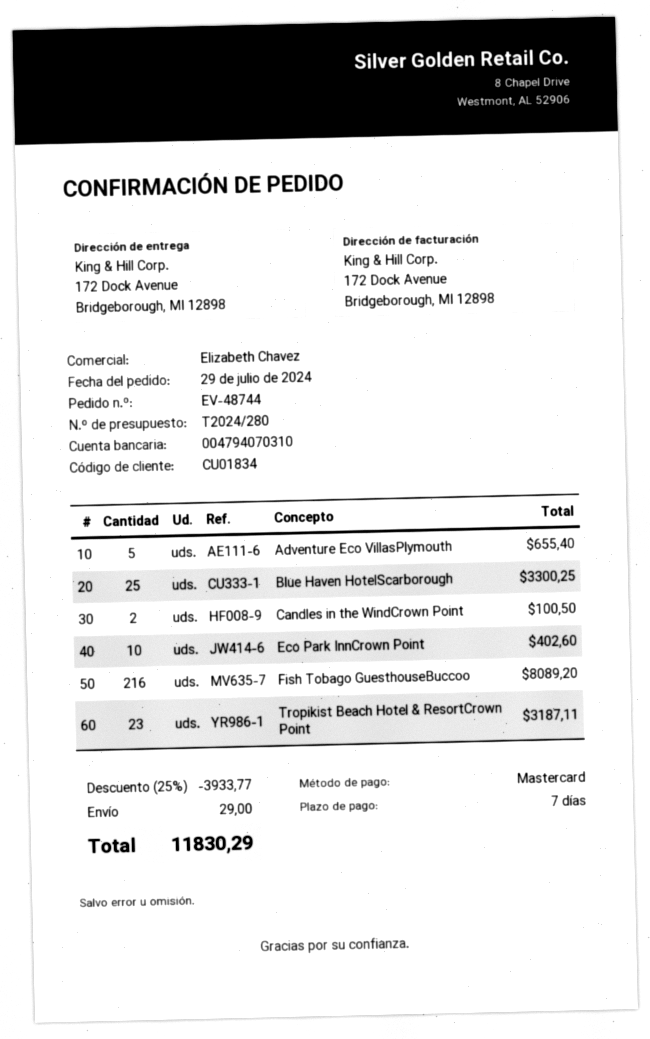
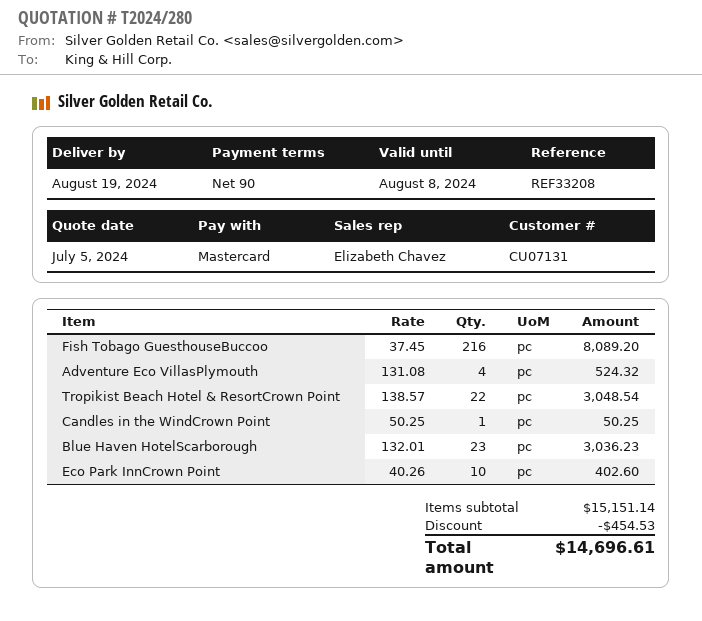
payment terms: 7 days -> 90 days
customer number: CU01834 -> CU07131
Adventure Eco VillasPlymouth: 5 for 655.40 -> 4 for 524.32
Blue Haven HotelScarborough: 25 for 3300.25 -> 23 for 3036.23
Candles in the WindCrown Point: 2 for 100.50 -> 1 for 50.25
Tropikist Beach Hotel & ResortCrown Point: 23 for 3187.11 -> 22 for 3048.54
discount: 3933.77 -> 454.53
shipping: 29.00 -> none
total: 11830.29 -> 14696.61

